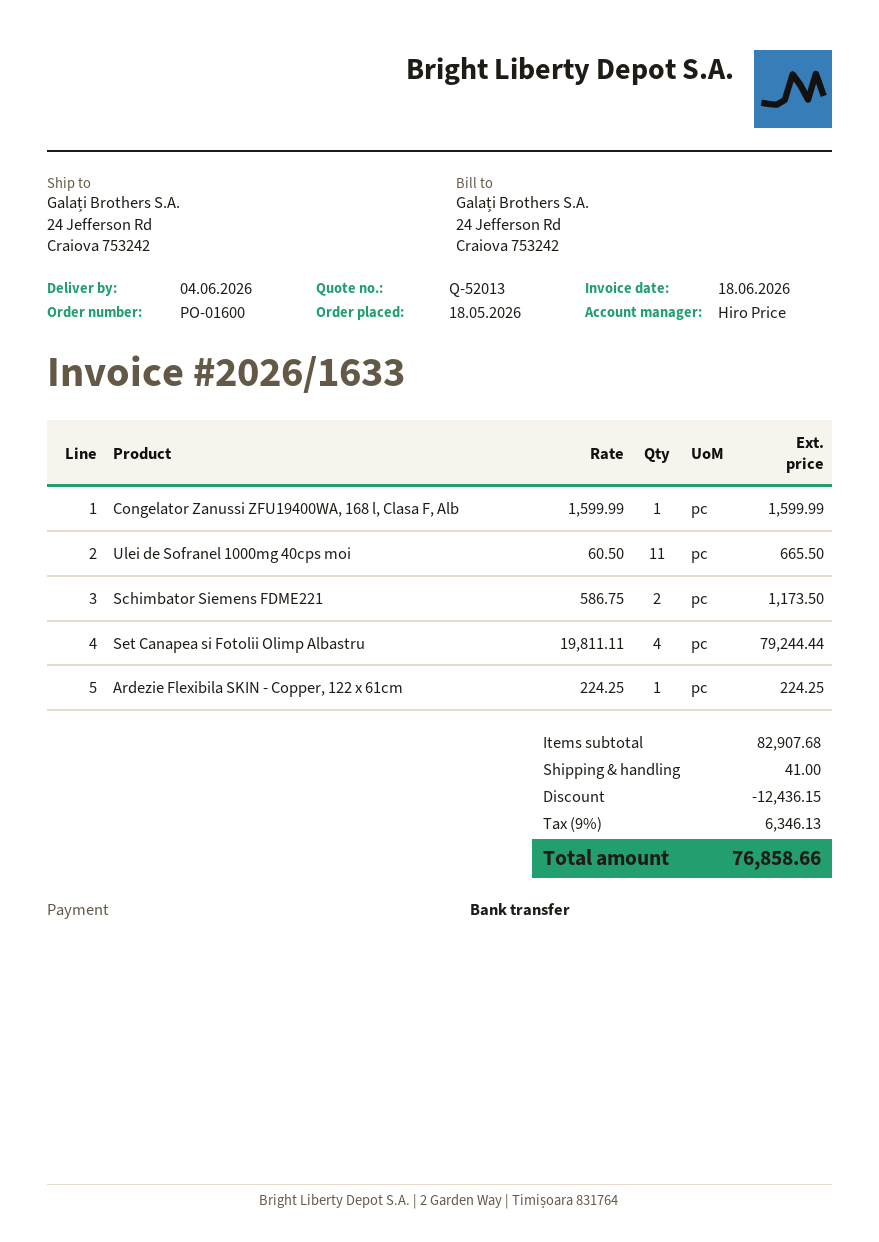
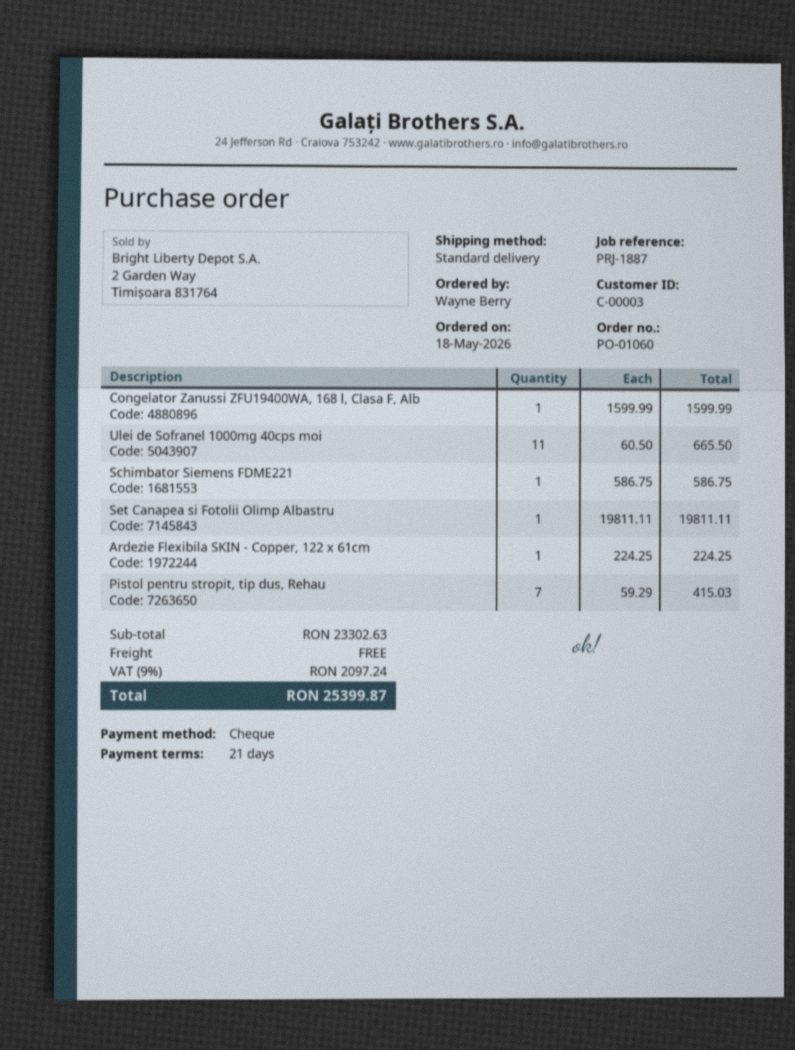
order number: PO-01600 -> PO-01060
payment method: bank transfer -> cheque
Schimbator Siemens FDME221: 2 x 586.75 = 1173.50 -> 1 x 586.75 = 586.75
Set Canapea si Fotolii Olimp Albastru: 4 x 19811.11 = 79244.44 -> 1 x 19811.11 = 19811.11
Pistol pentru stropit, tip dus, Rehau: none -> 7 x 59.29 = 415.03
subtotal: 82907.68 -> 23302.63
discount: 12436.15 -> none
shipping: 41.00 -> 0.00
tax: 9% = 6346.13 -> 9% = 2097.24
total: 76858.66 -> 25399.87

